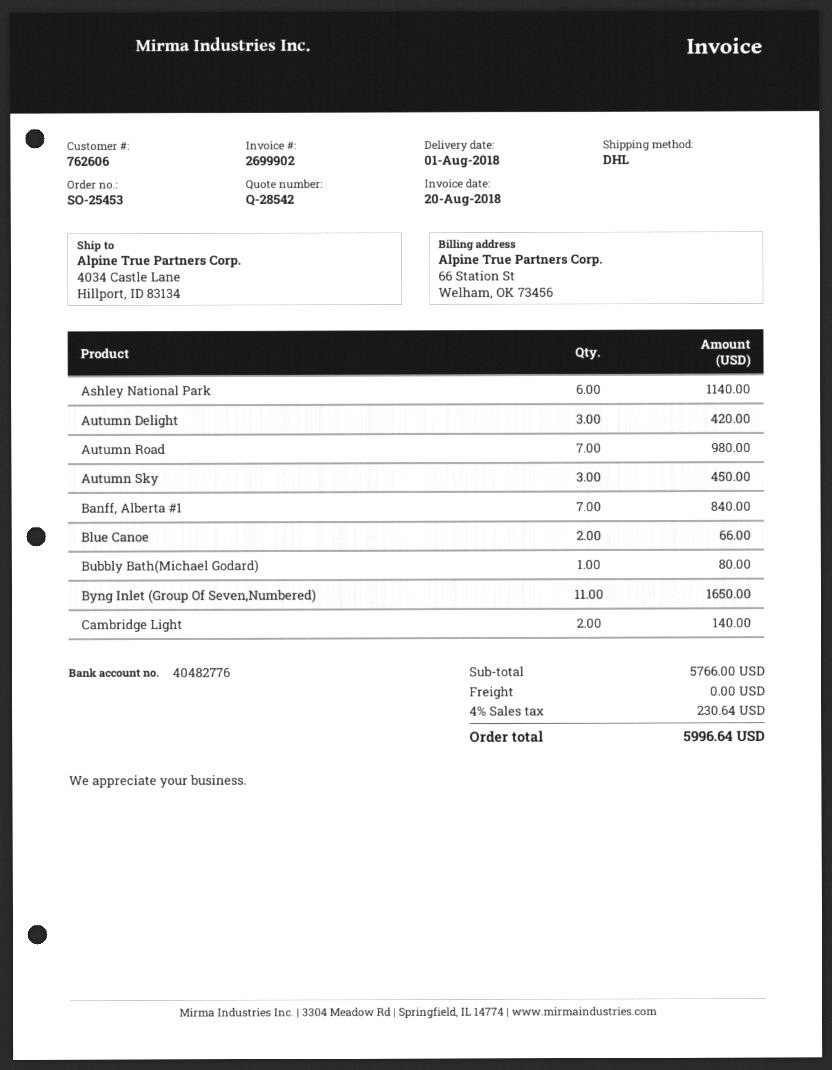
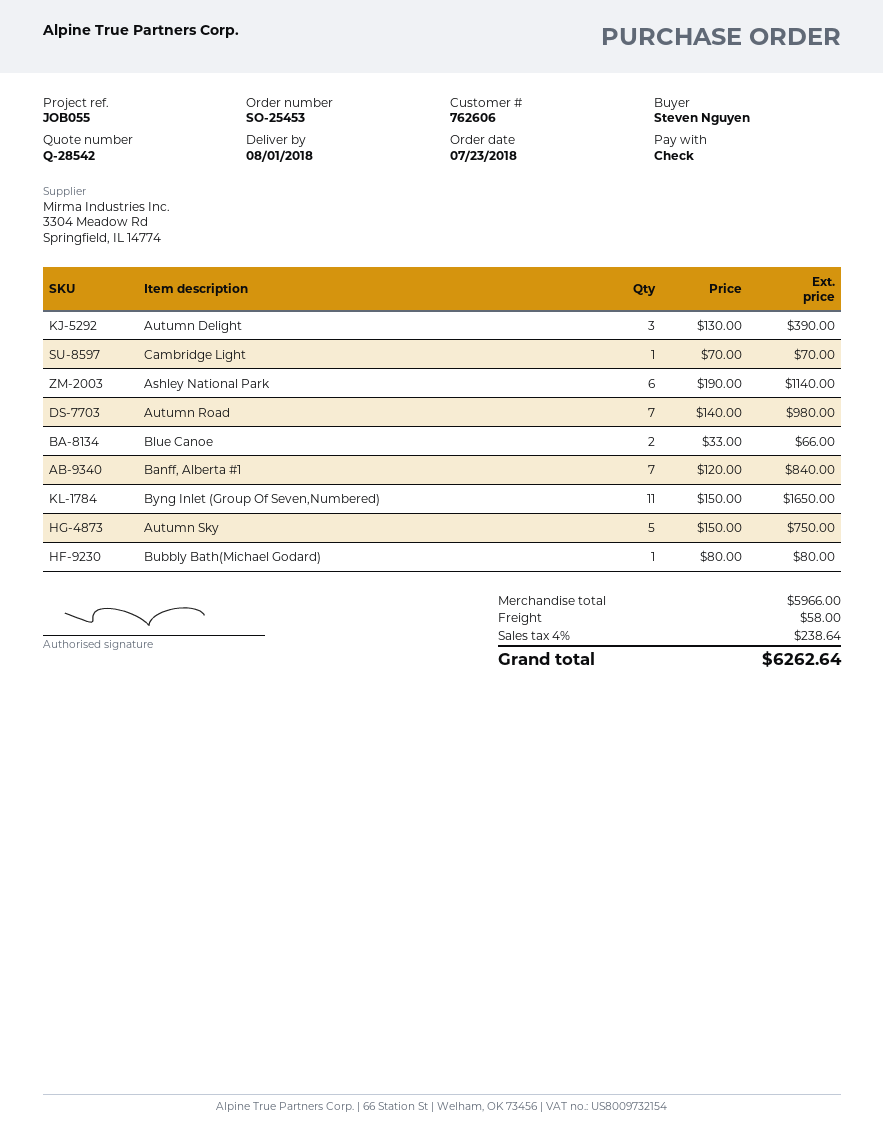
Autumn Delight: 3 for 420.00 -> 3 for 390.00
Autumn Sky: 3 for 450.00 -> 5 for 750.00
Cambridge Light: 2 for 140.00 -> 1 for 70.00
subtotal: 5766.00 -> 5966.00
shipping: 0.00 -> 58.00
tax: 4% = 230.64 -> 4% = 238.64
total: 5996.64 -> 6262.64

